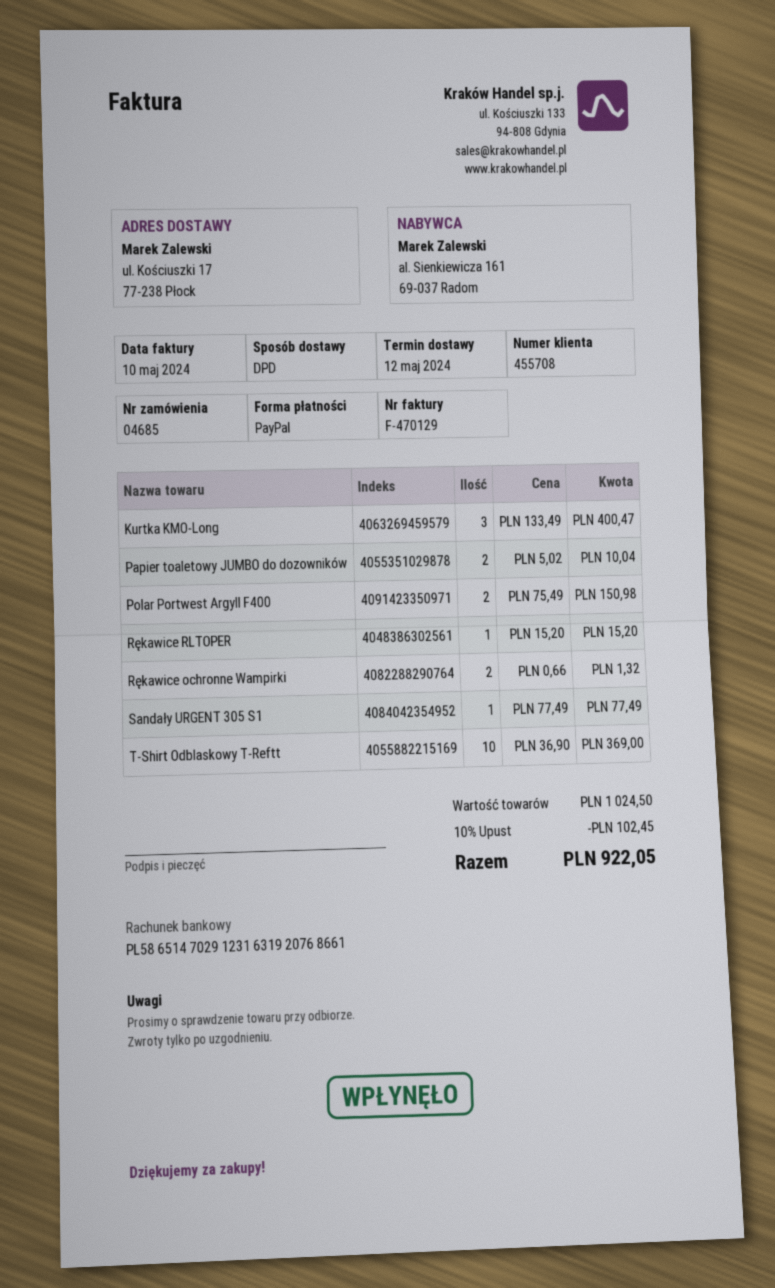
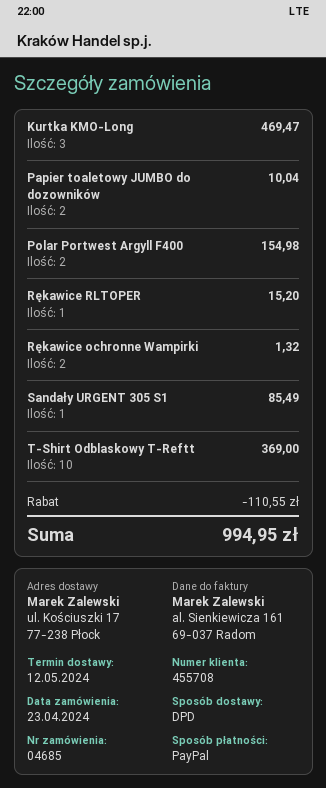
Kurtka KMO-Long: 3 for 400.47 -> 3 for 469.47
Polar Portwest Argyll F400: 2 for 150.98 -> 2 for 154.98
Sandały URGENT 305 S1: 1 for 77.49 -> 1 for 85.49
discount: 102.45 -> 110.55
total: 922.05 -> 994.95

